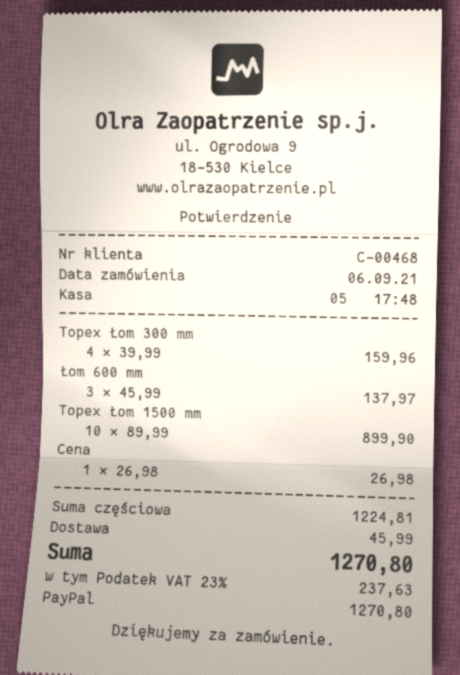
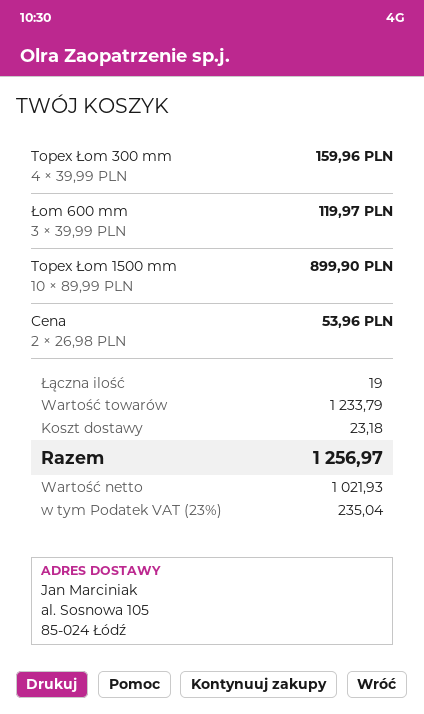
Łom 600 mm: 3 x 45.99 = 137.97 -> 3 x 39.99 = 119.97
Cena: 1 x 26.98 = 26.98 -> 2 x 26.98 = 53.96
subtotal: 1224.81 -> 1233.79
shipping: 45.99 -> 23.18
tax: 23% = 237.63 -> 23% = 235.04
total: 1270.80 -> 1256.97

